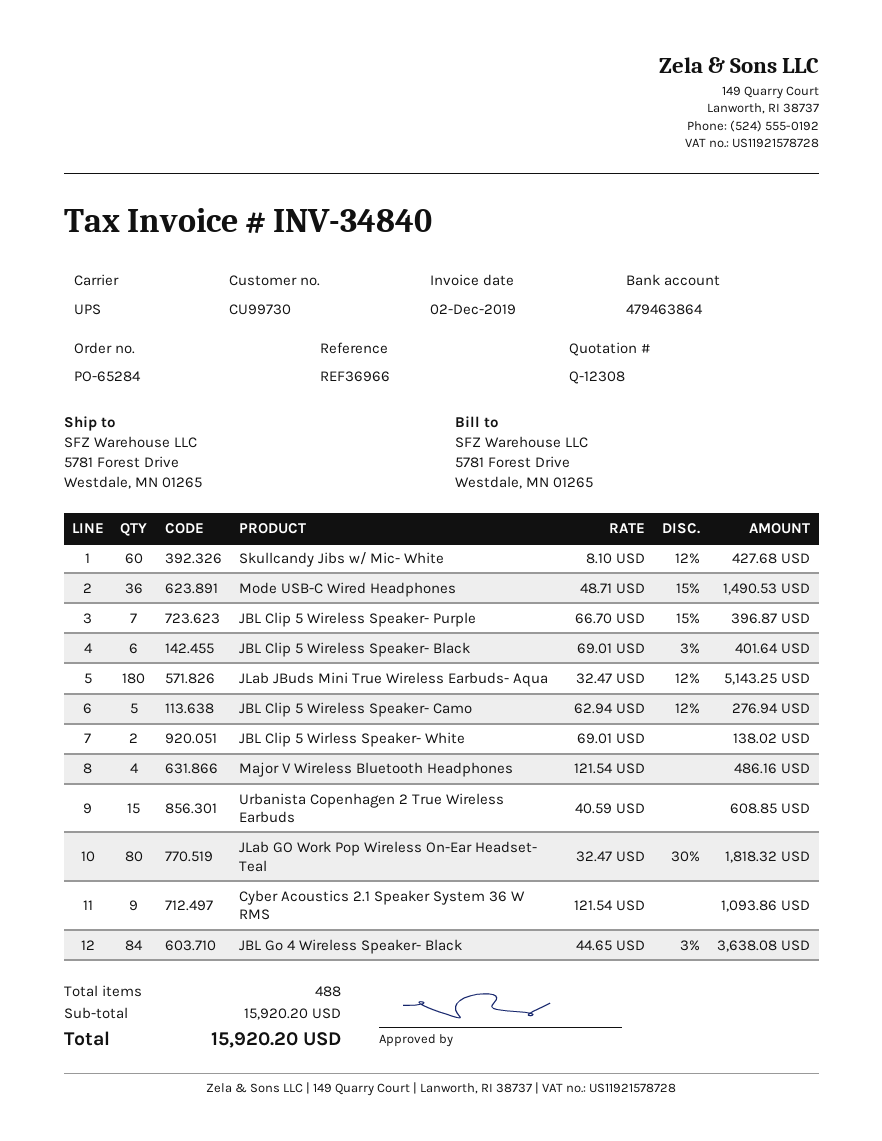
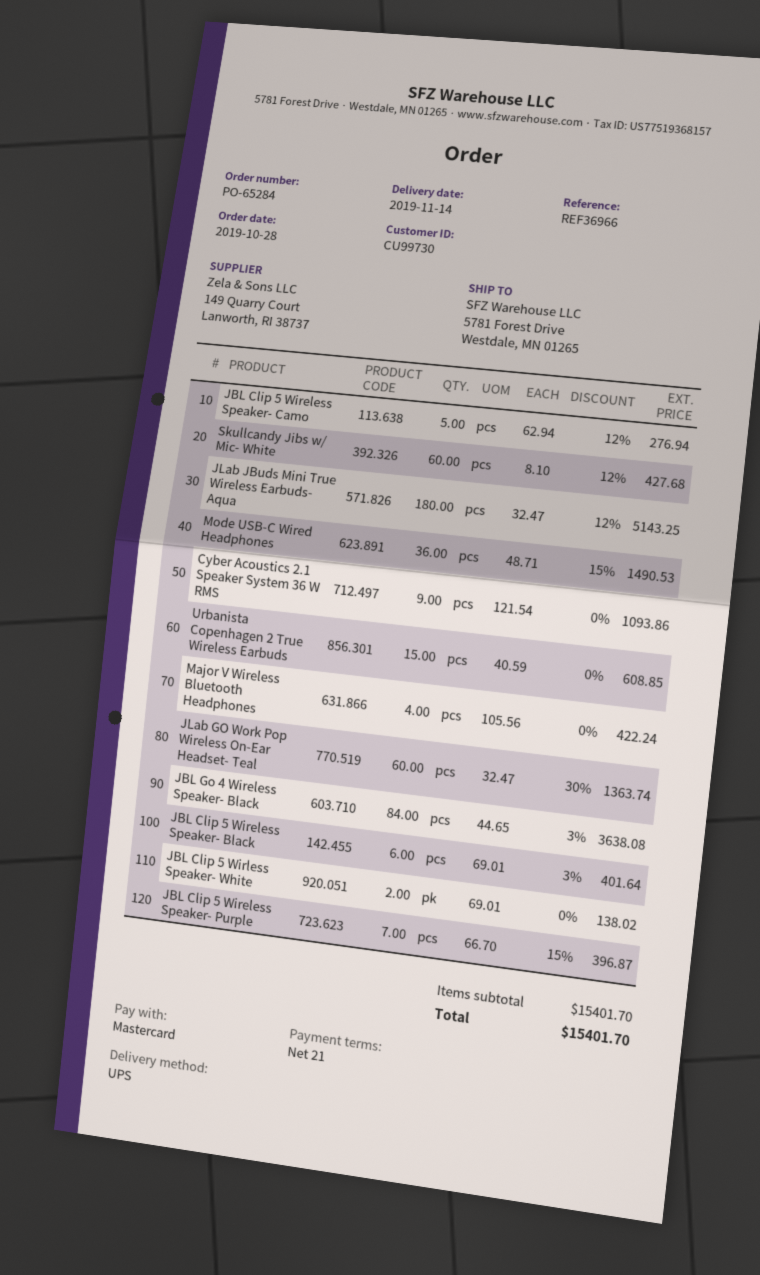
Major V Wireless Bluetooth Headphones: 4 x 121.54 = 486.16 -> 4 x 105.56 = 422.24
JLab GO Work Pop Wireless On-Ear Headset- Teal: 80 x 32.47 - 30% = 1818.32 -> 60 x 32.47 - 30% = 1363.74
subtotal: 15920.20 -> 15401.70
total: 15920.20 -> 15401.70

